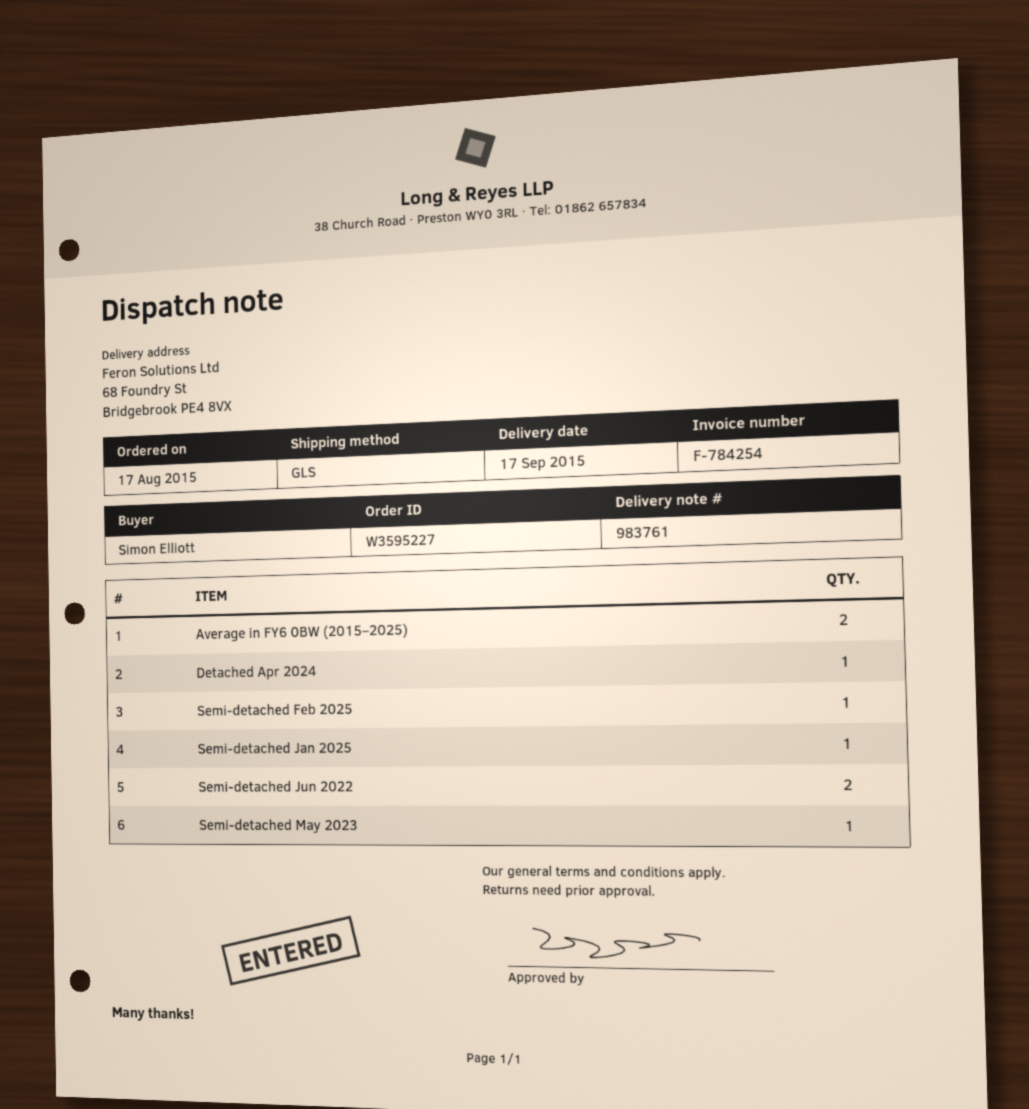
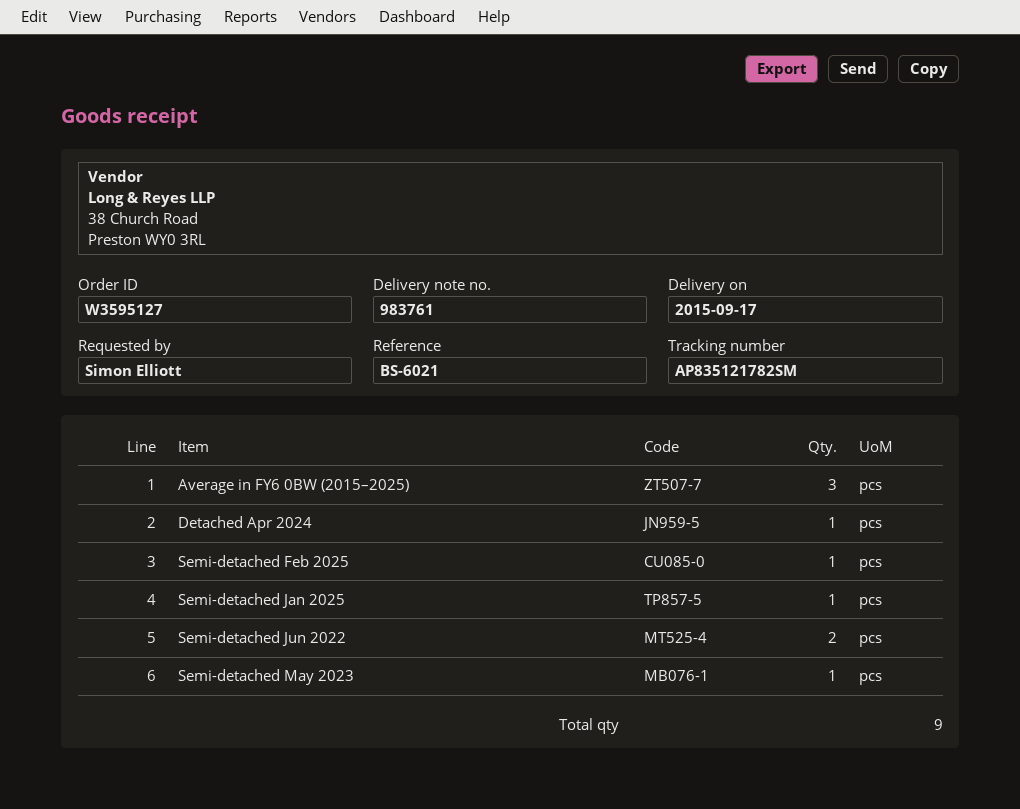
order number: W3595227 -> W3595127
Average in FY6 0BW (2015–2025): 2 -> 3

